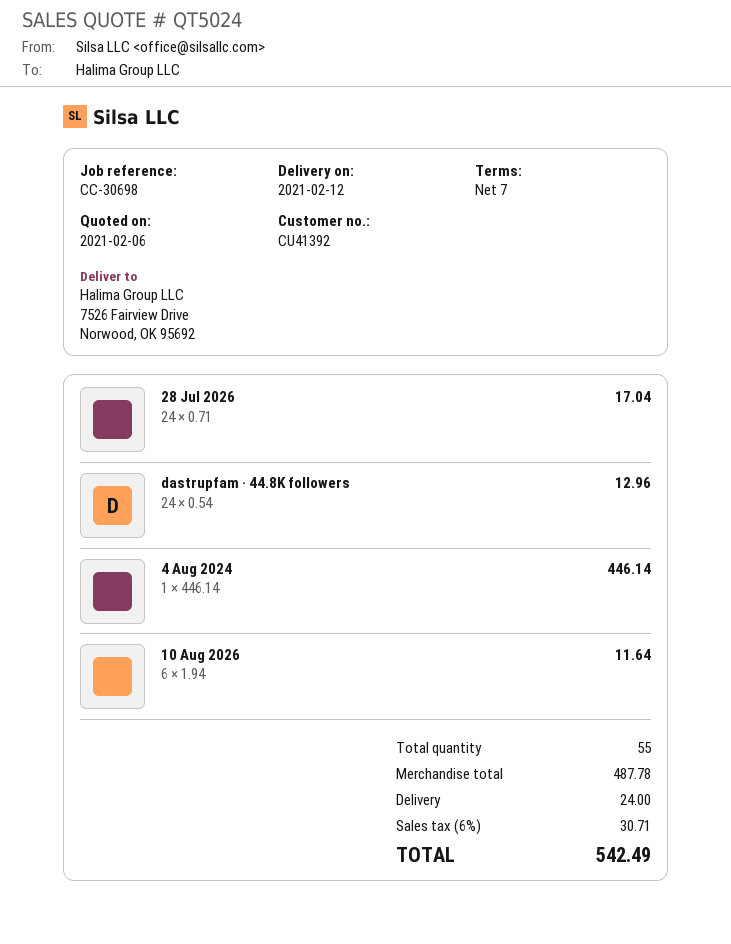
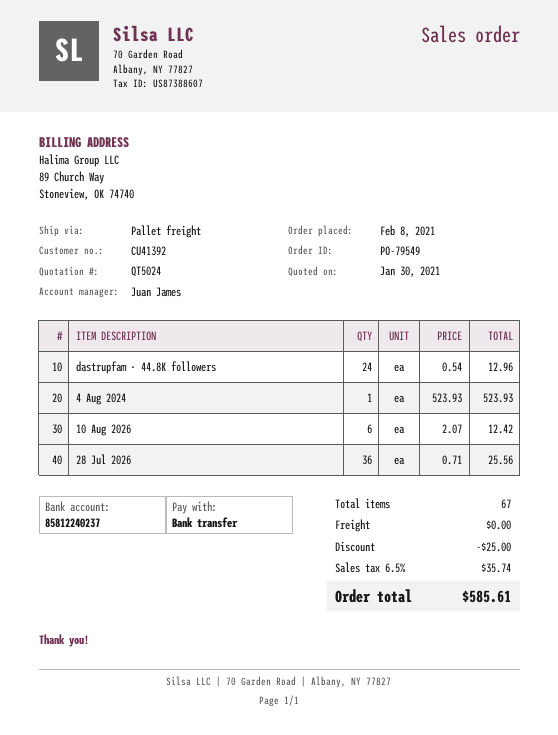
quote date: 2021-02-06 -> 2021-01-30
28 Jul 2026: 24 x 0.71 = 17.04 -> 36 x 0.71 = 25.56
4 Aug 2024: 1 x 446.14 = 446.14 -> 1 x 523.93 = 523.93
10 Aug 2026: 6 x 1.94 = 11.64 -> 6 x 2.07 = 12.42
total quantity: 55 -> 67
discount: none -> 25.00
shipping: 24.00 -> 0.00
tax: 6% = 30.71 -> 6.5% = 35.74
total: 542.49 -> 585.61

